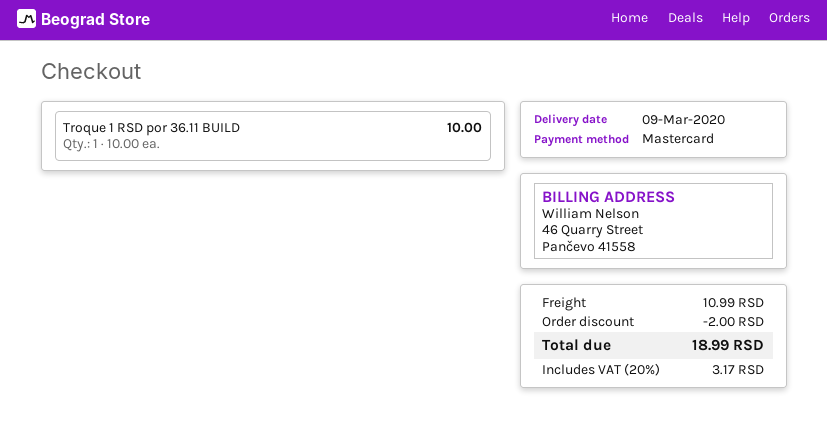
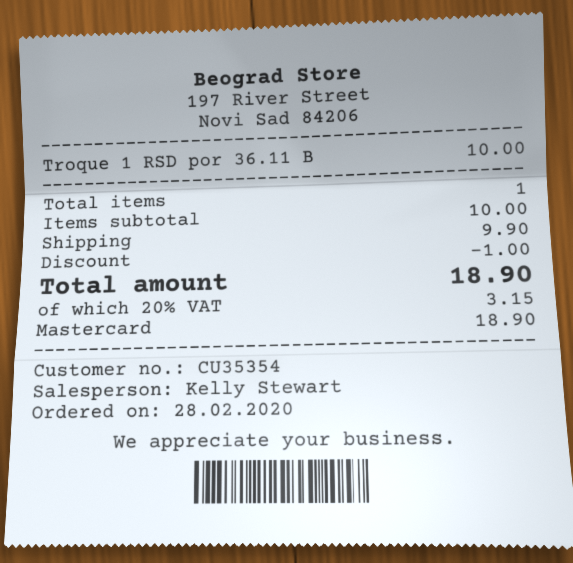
discount: 2.00 -> 1.00
shipping: 10.99 -> 9.90
tax: 20% = 3.17 -> 20% = 3.15
total: 18.99 -> 18.90

